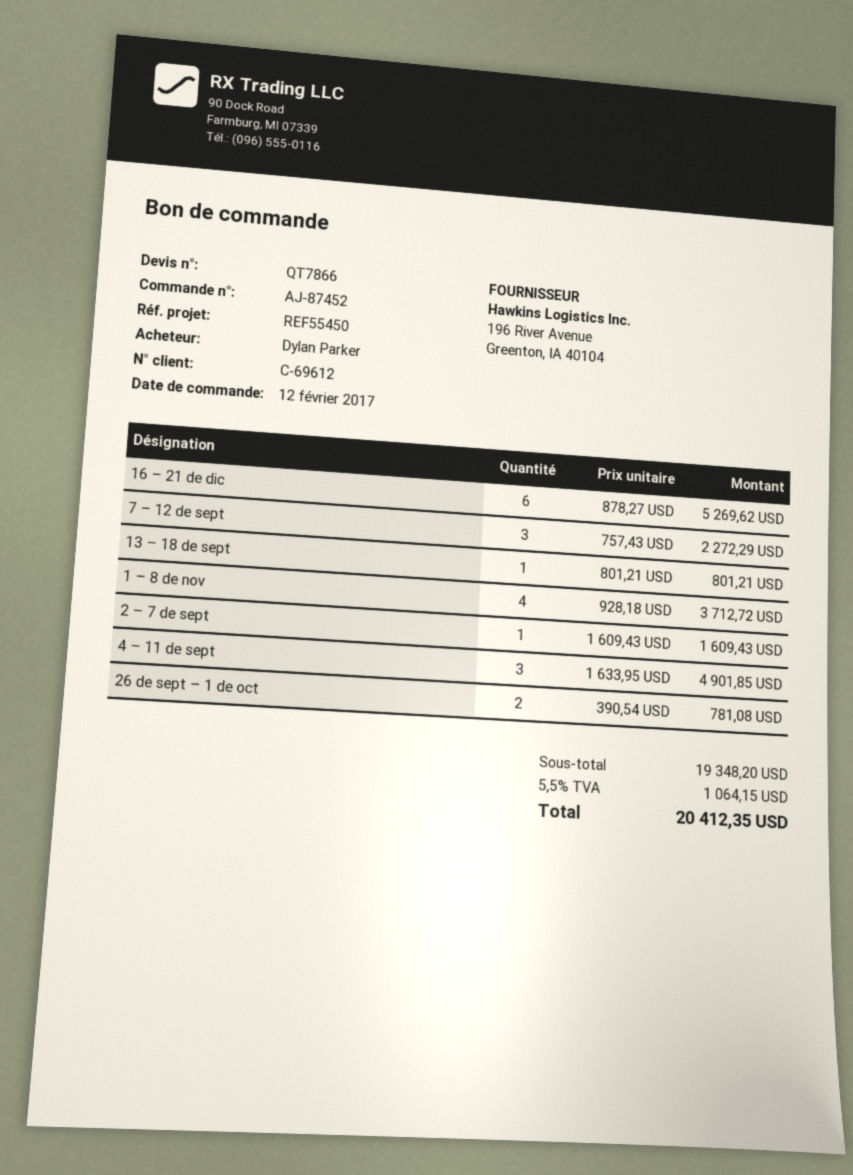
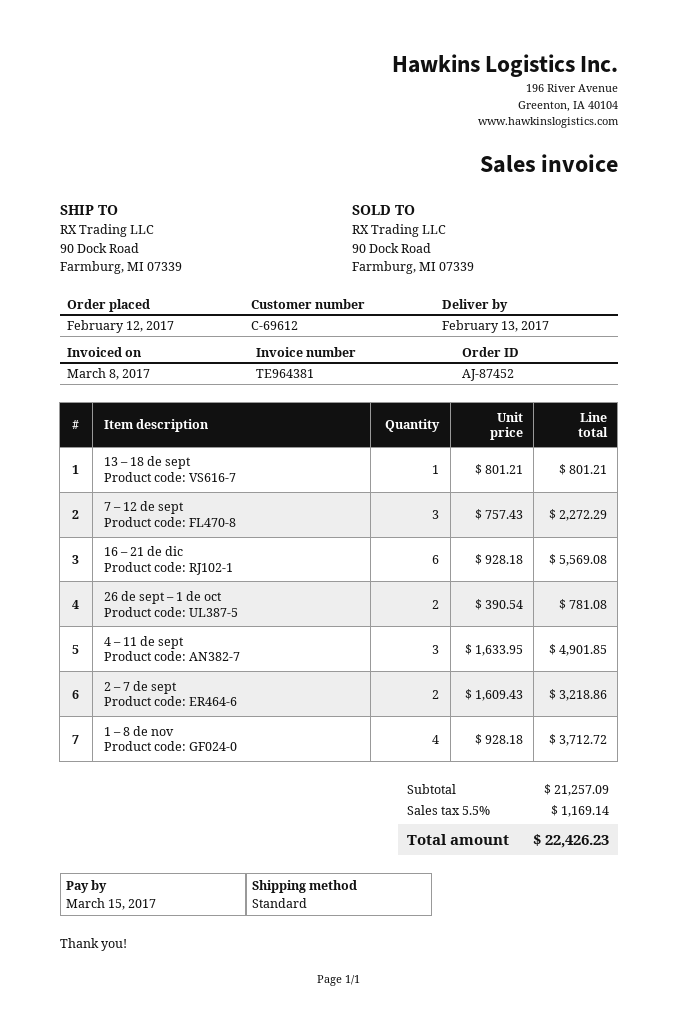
16 – 21 de dic: 6 x 878.27 = 5269.62 -> 6 x 928.18 = 5569.08
2 – 7 de sept: 1 x 1609.43 = 1609.43 -> 2 x 1609.43 = 3218.86
subtotal: 19348.20 -> 21257.09
tax: 5.5% = 1064.15 -> 5.5% = 1169.14
total: 20412.35 -> 22426.23

